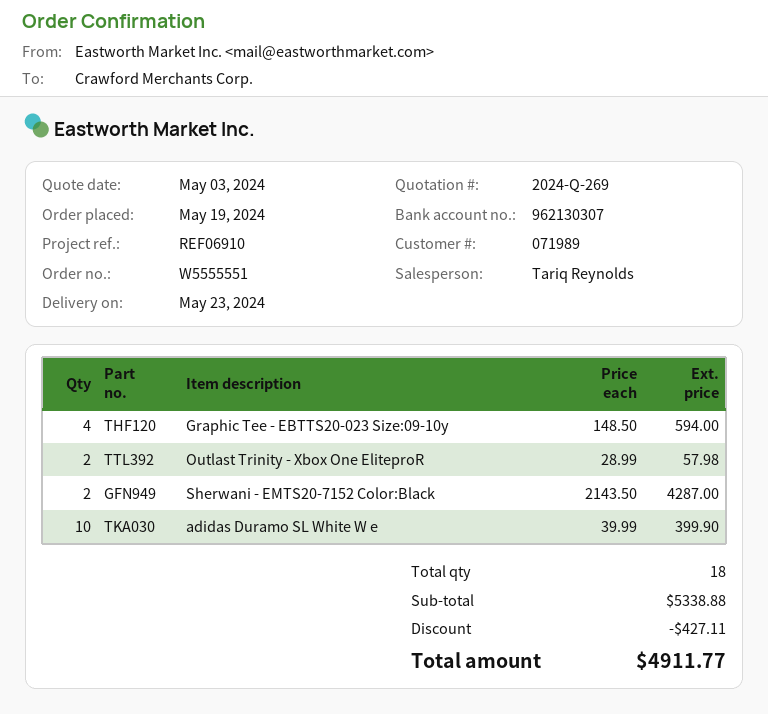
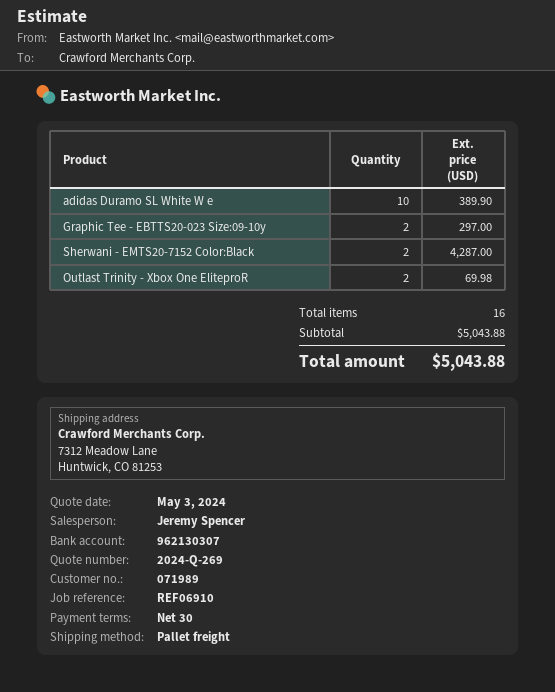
sales rep: Tariq Reynolds -> Jeremy Spencer
Graphic Tee - EBTTS20-023 Size:09-10y: 4 for 594.00 -> 2 for 297.00
Outlast Trinity - Xbox One EliteproR: 2 for 57.98 -> 2 for 69.98
adidas Duramo SL White W e: 10 for 399.90 -> 10 for 389.90
total quantity: 18 -> 16
subtotal: 5338.88 -> 5043.88
discount: 427.11 -> none
total: 4911.77 -> 5043.88

